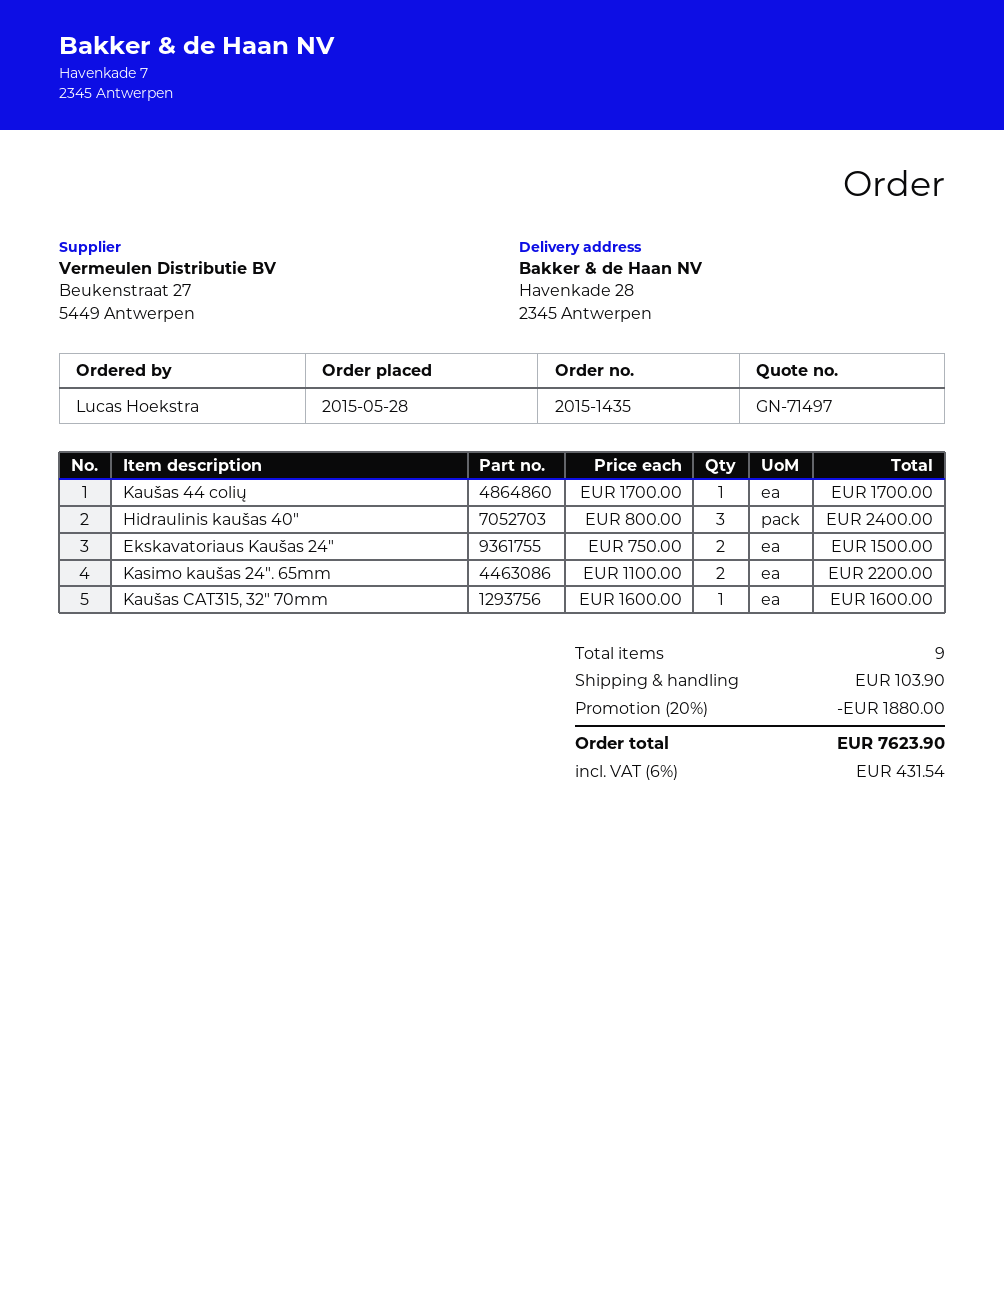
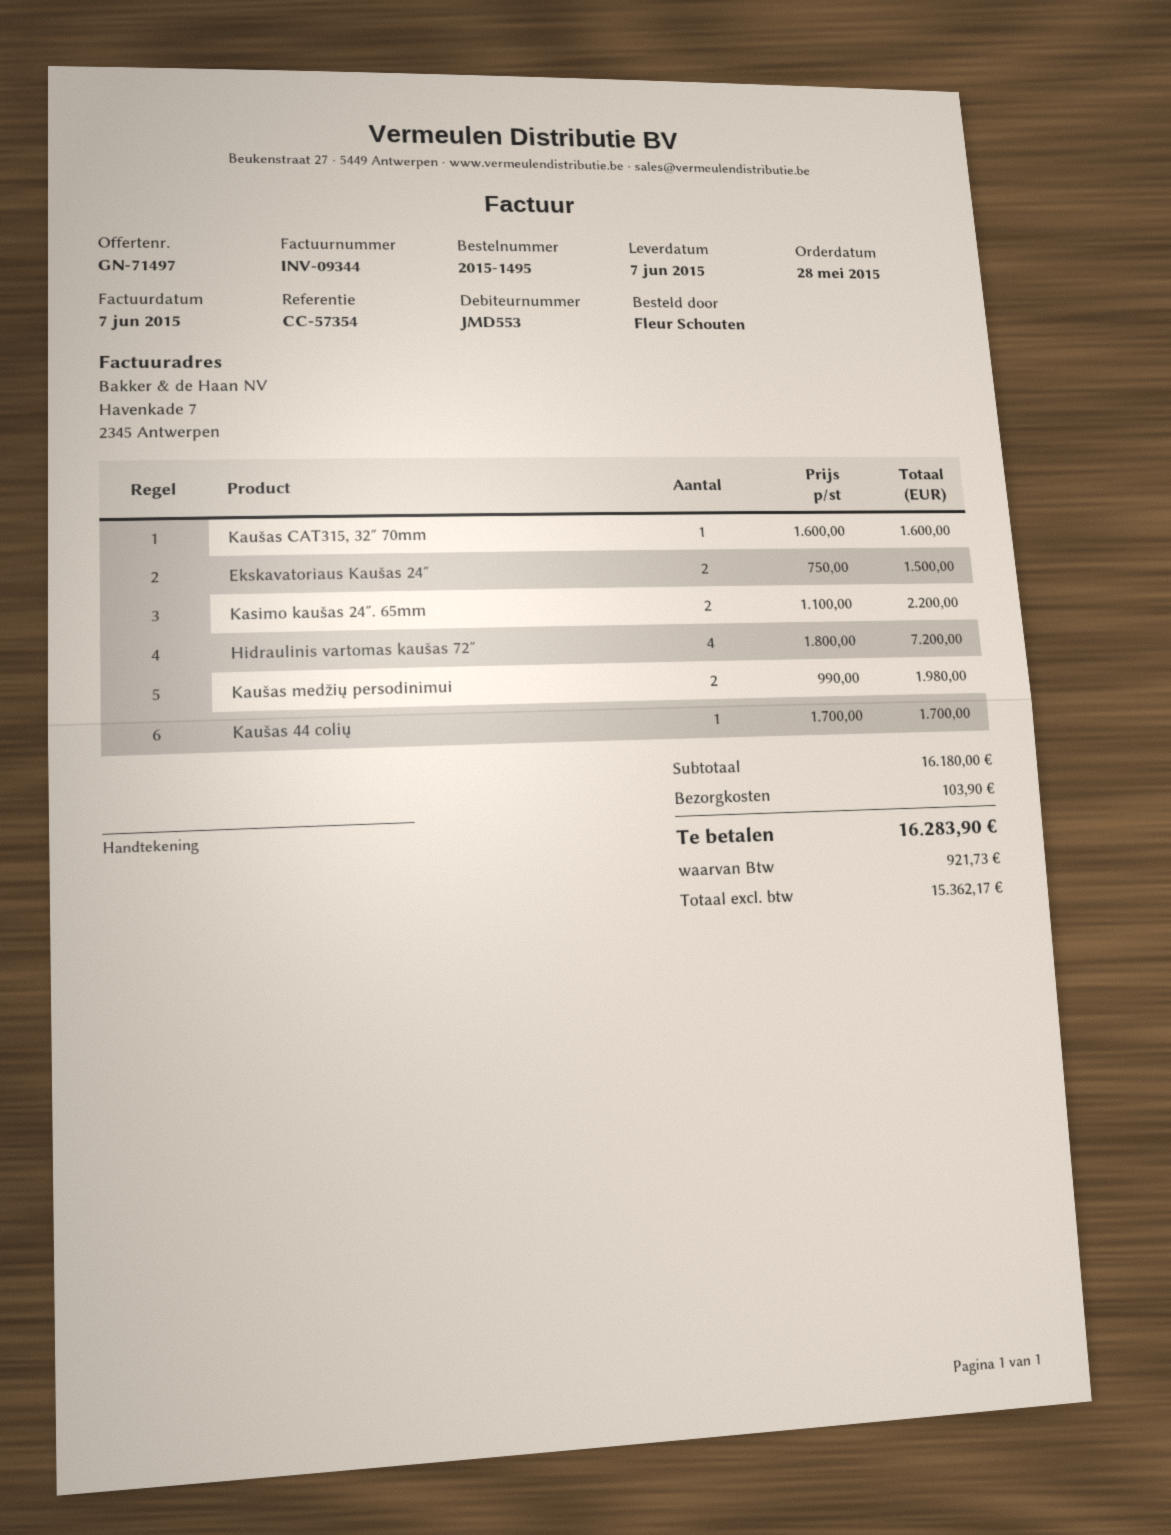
order number: 2015-1435 -> 2015-1495
ordered by: Lucas Hoekstra -> Fleur Schouten
Hidraulinis kaušas 40″: 3 x 800.00 = 2400.00 -> none
Hidraulinis vartomas kaušas 72″: none -> 4 x 1800.00 = 7200.00
Kaušas medžių persodinimui: none -> 2 x 990.00 = 1980.00
discount: 20% = 1880.00 -> none
tax: 431.54 -> 921.73
total: 7623.90 -> 16283.90

